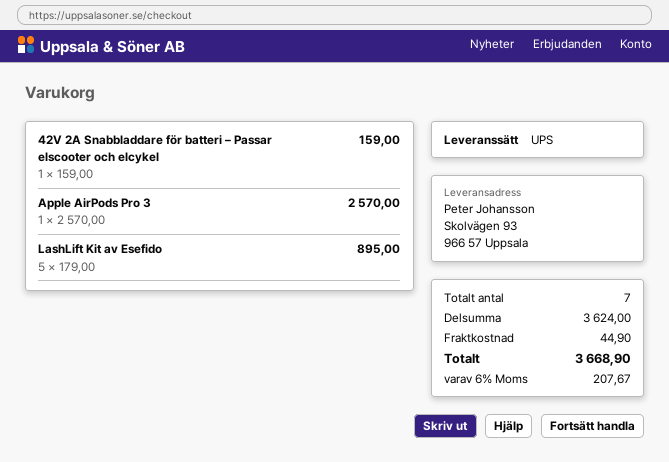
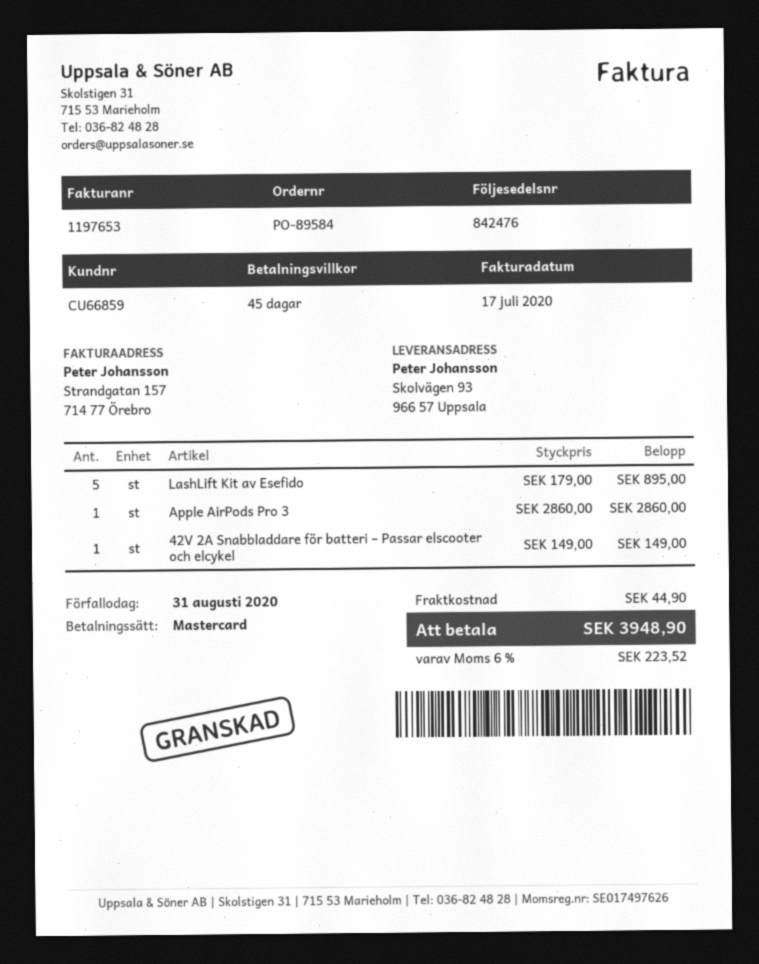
42V 2A Snabbladdare för batteri – Passar elscooter och elcykel: 1 x 159.00 = 159.00 -> 1 x 149.00 = 149.00
Apple AirPods Pro 3: 1 x 2570.00 = 2570.00 -> 1 x 2860.00 = 2860.00
tax: 6% = 207.67 -> 6% = 223.52
total: 3668.90 -> 3948.90

